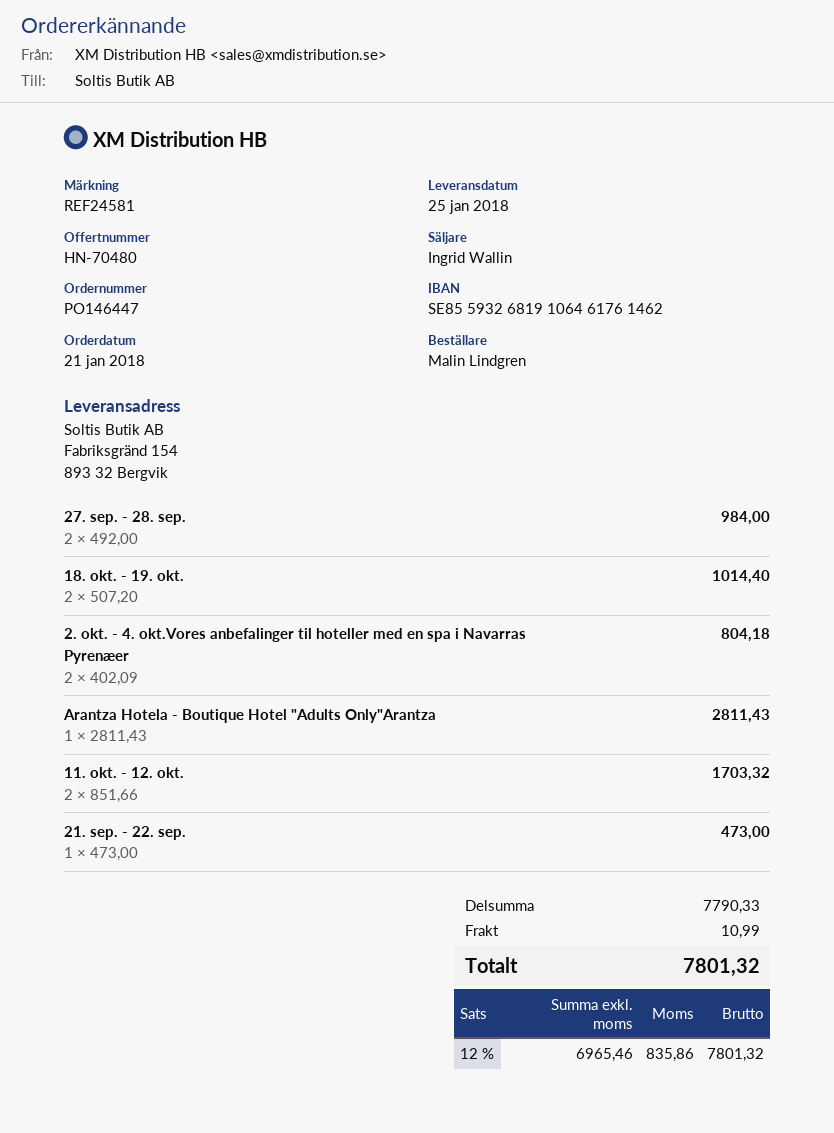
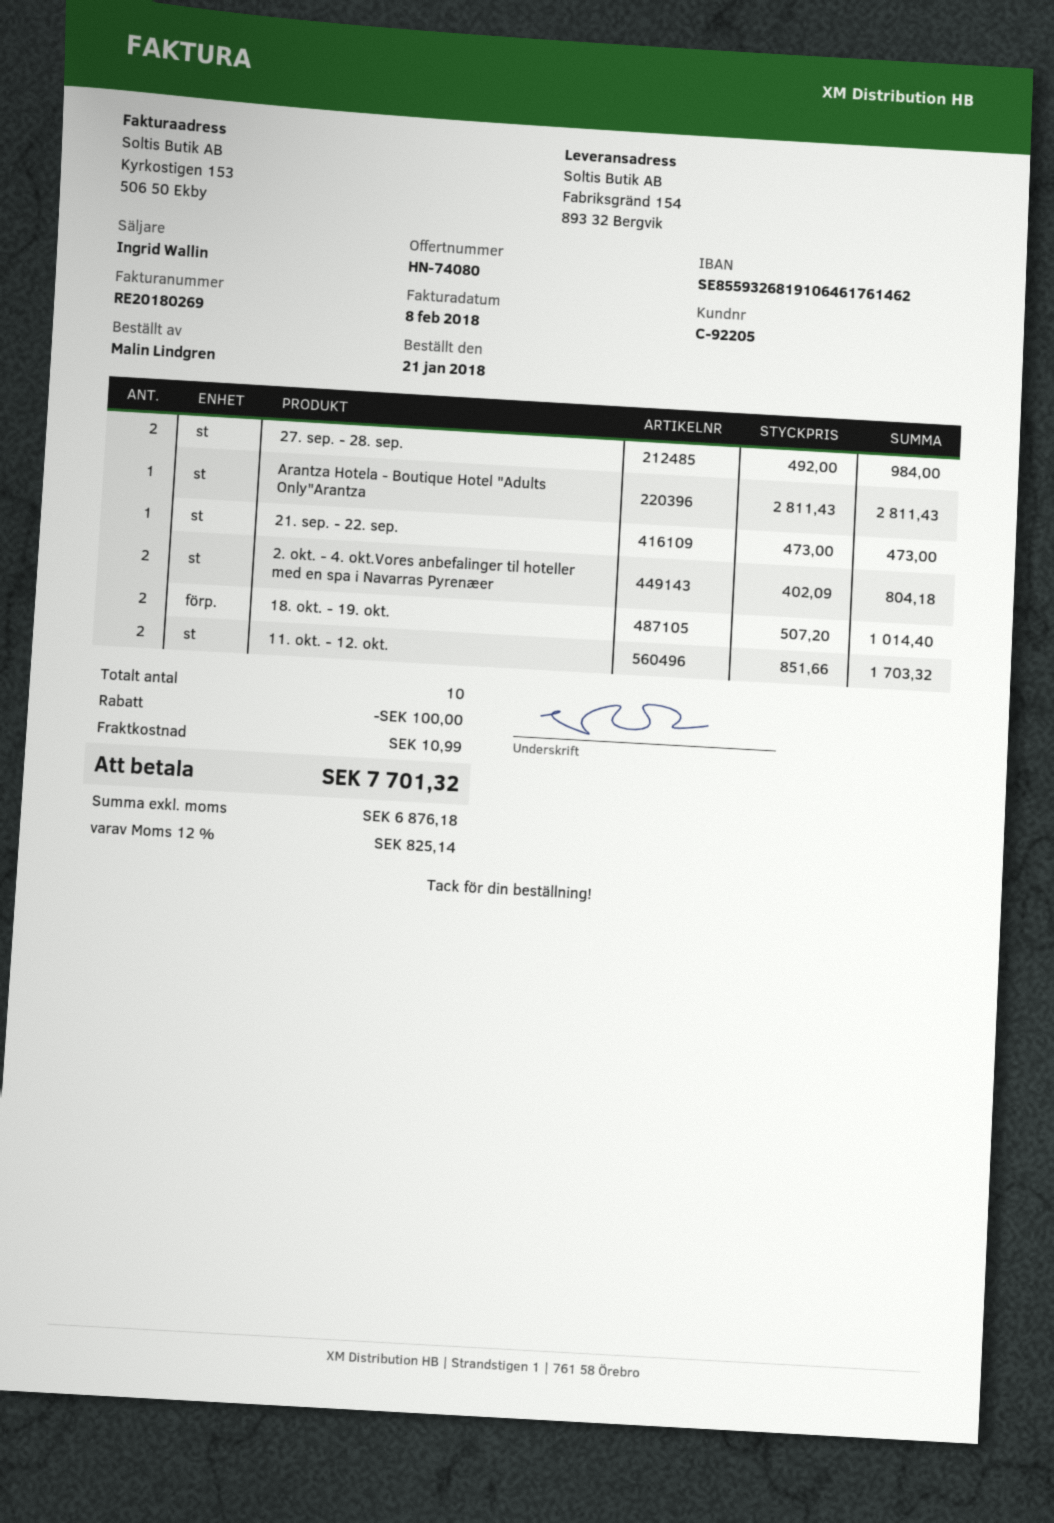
quote number: HN-70480 -> HN-74080
discount: none -> 100.00
net: 6965.46 -> 6876.18
tax: 12% = 835.86 -> 12% = 825.14
total: 7801.32 -> 7701.32

